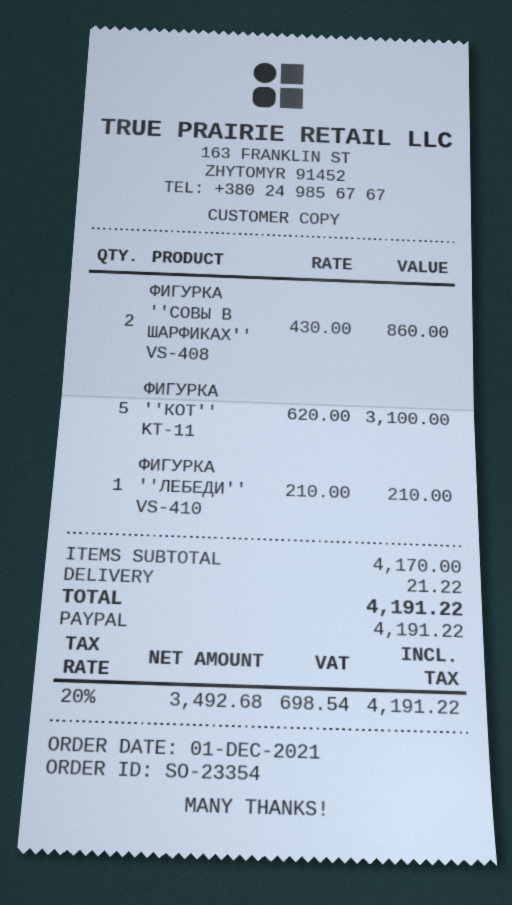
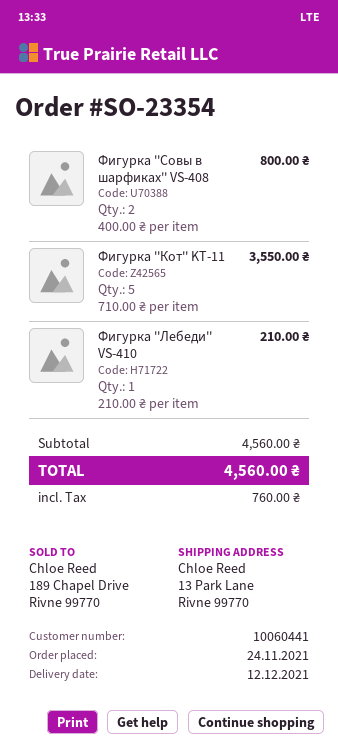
order date: 2021-12-01 -> 2021-11-24
ФИГУРКА ''СОВЫ В ШАРФИКАХ'' VS-408: 2 x 430.00 = 860.00 -> 2 x 400.00 = 800.00
ФИГУРКА ''КОТ'' KT-11: 5 x 620.00 = 3100.00 -> 5 x 710.00 = 3550.00
subtotal: 4170.00 -> 4560.00
shipping: 21.22 -> none
tax: 698.54 -> 760.00
total: 4191.22 -> 4560.00

